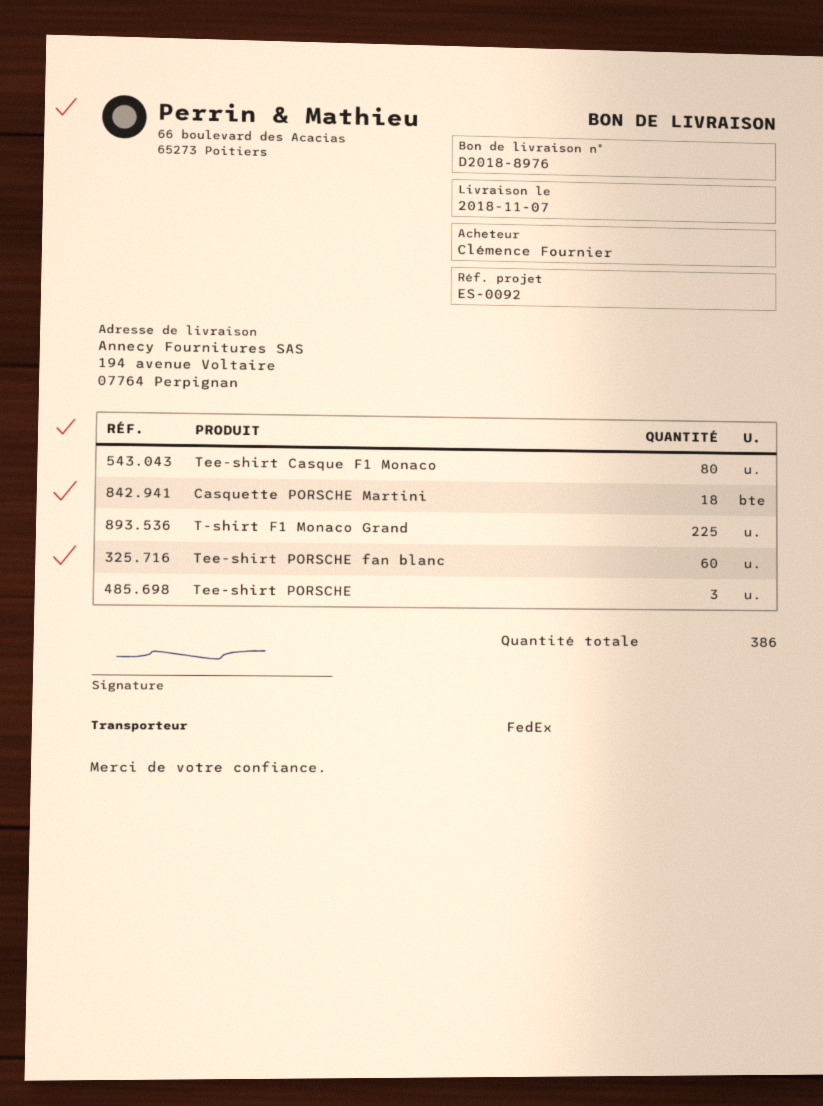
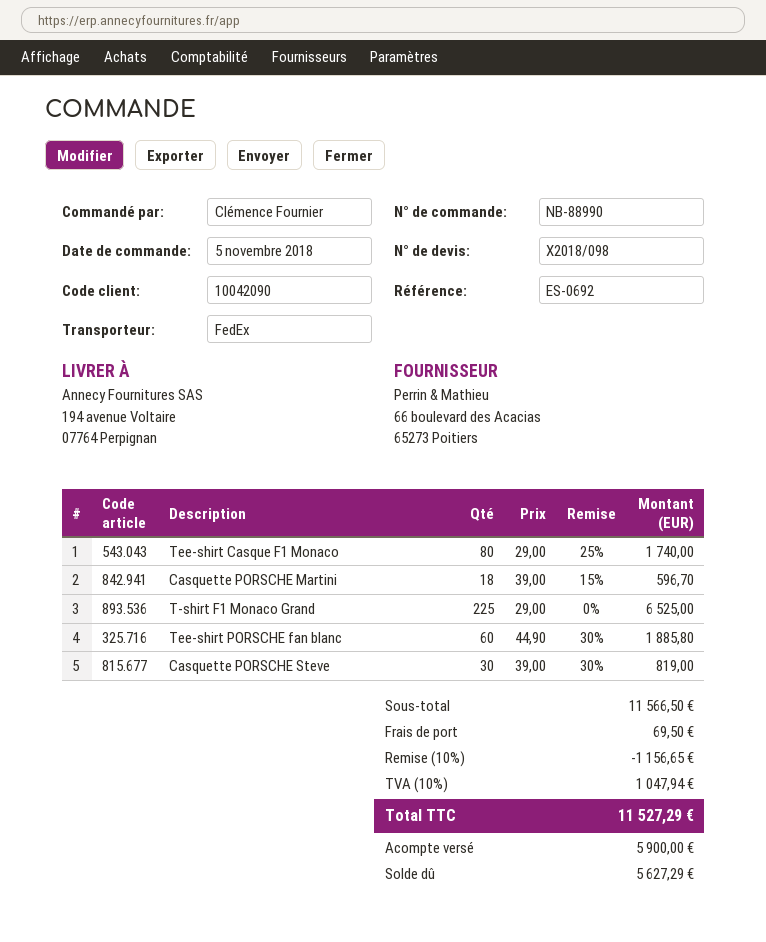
reference: ES-0092 -> ES-0692
Tee-shirt PORSCHE: 3 -> none
Casquette PORSCHE Steve: none -> 30

